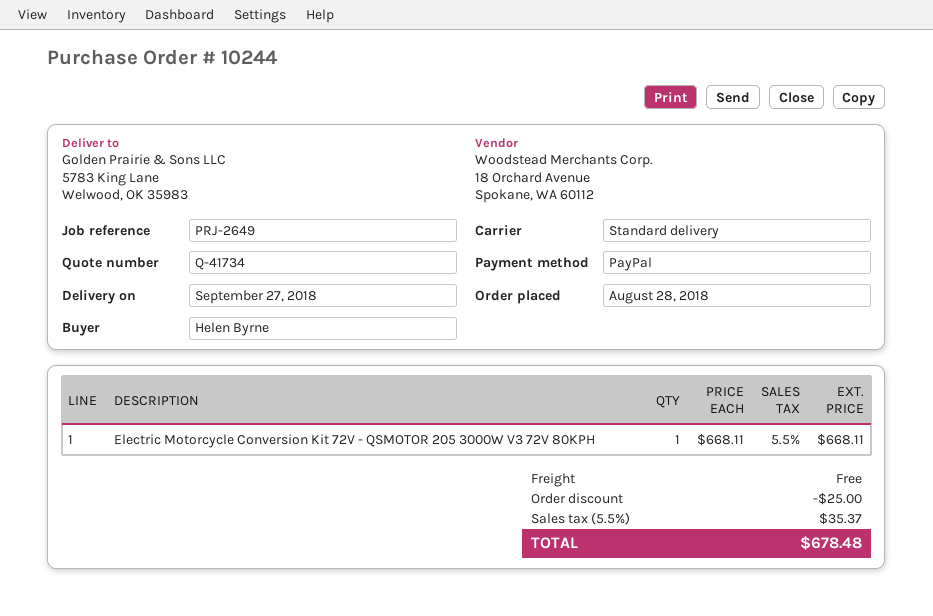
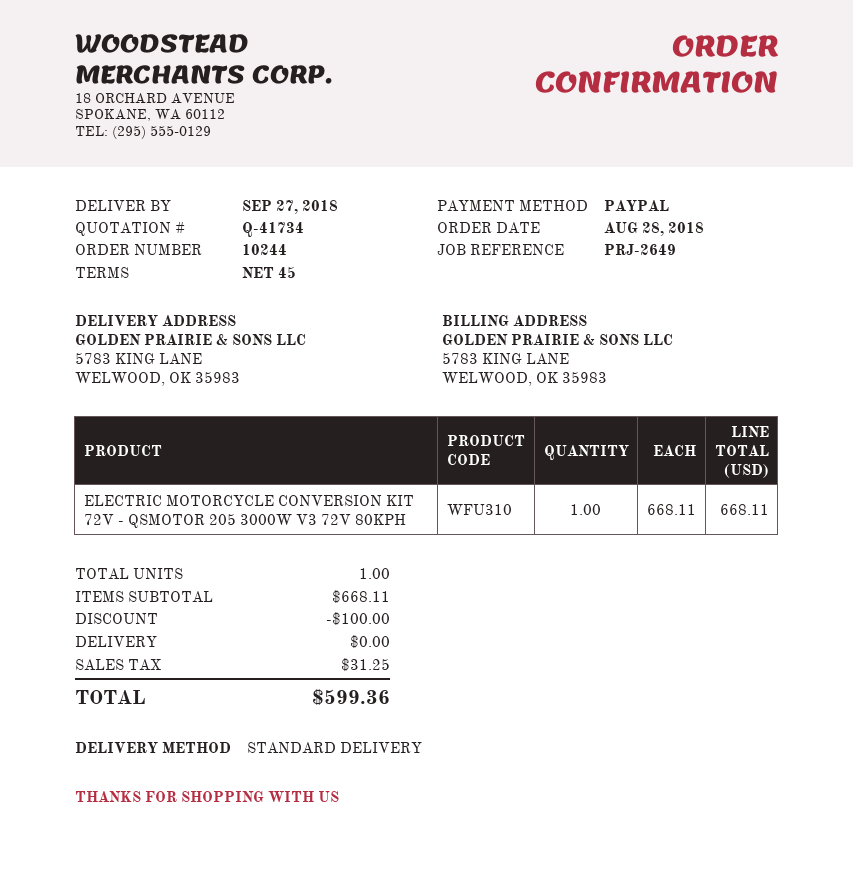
discount: 25.00 -> 100.00
tax: 35.37 -> 31.25
total: 678.48 -> 599.36

